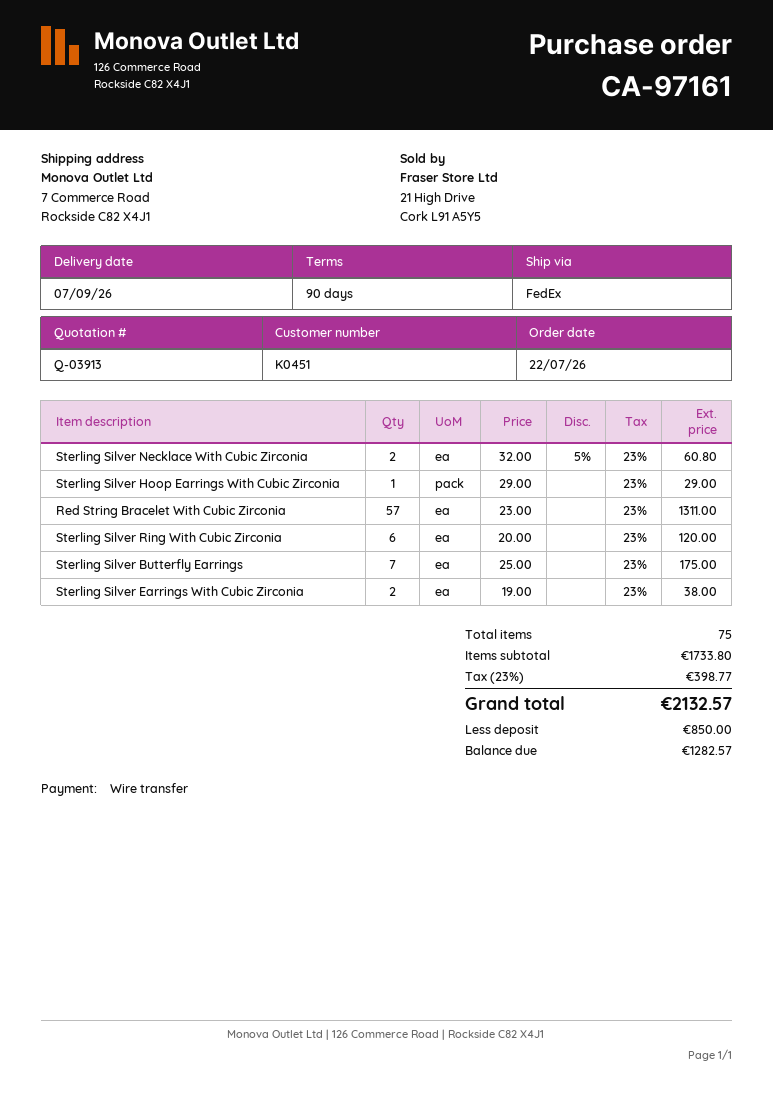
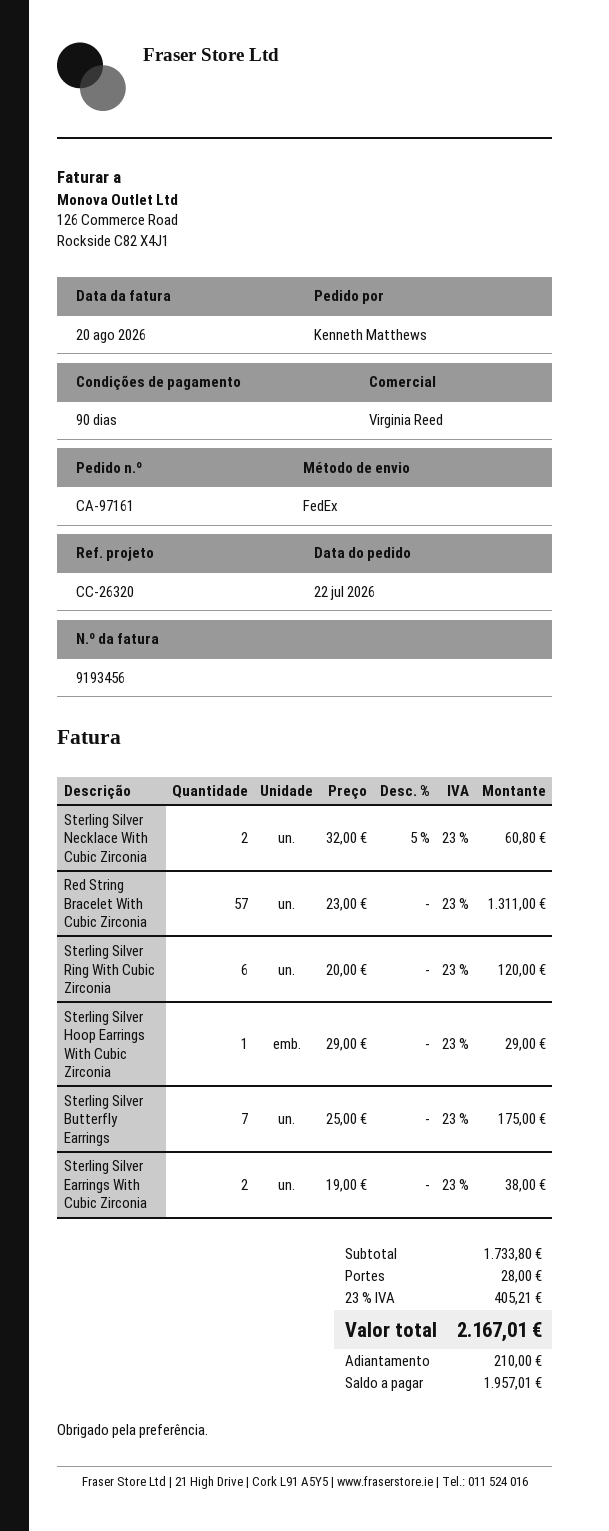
shipping: none -> 28.00
tax: 23% = 398.77 -> 23% = 405.21
total: 2132.57 -> 2167.01
deposit: 850.00 -> 210.00
balance: 1282.57 -> 1957.01

